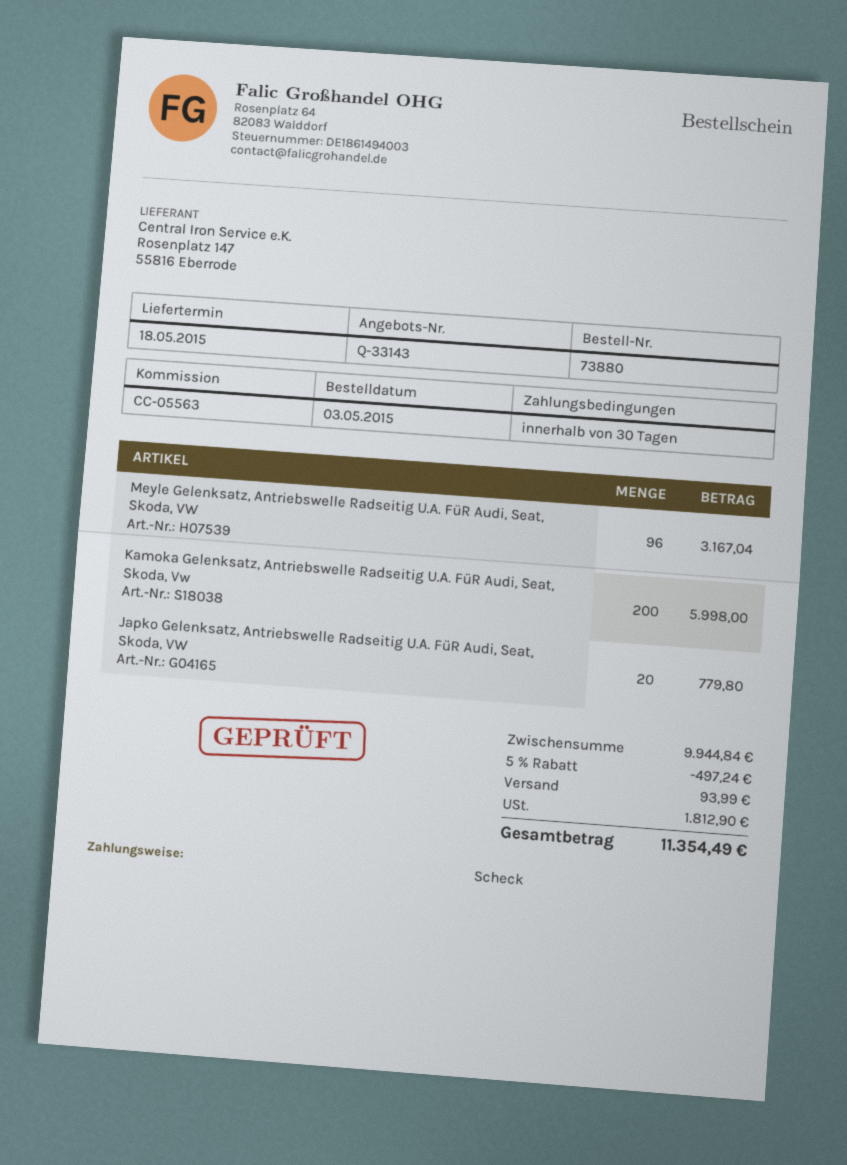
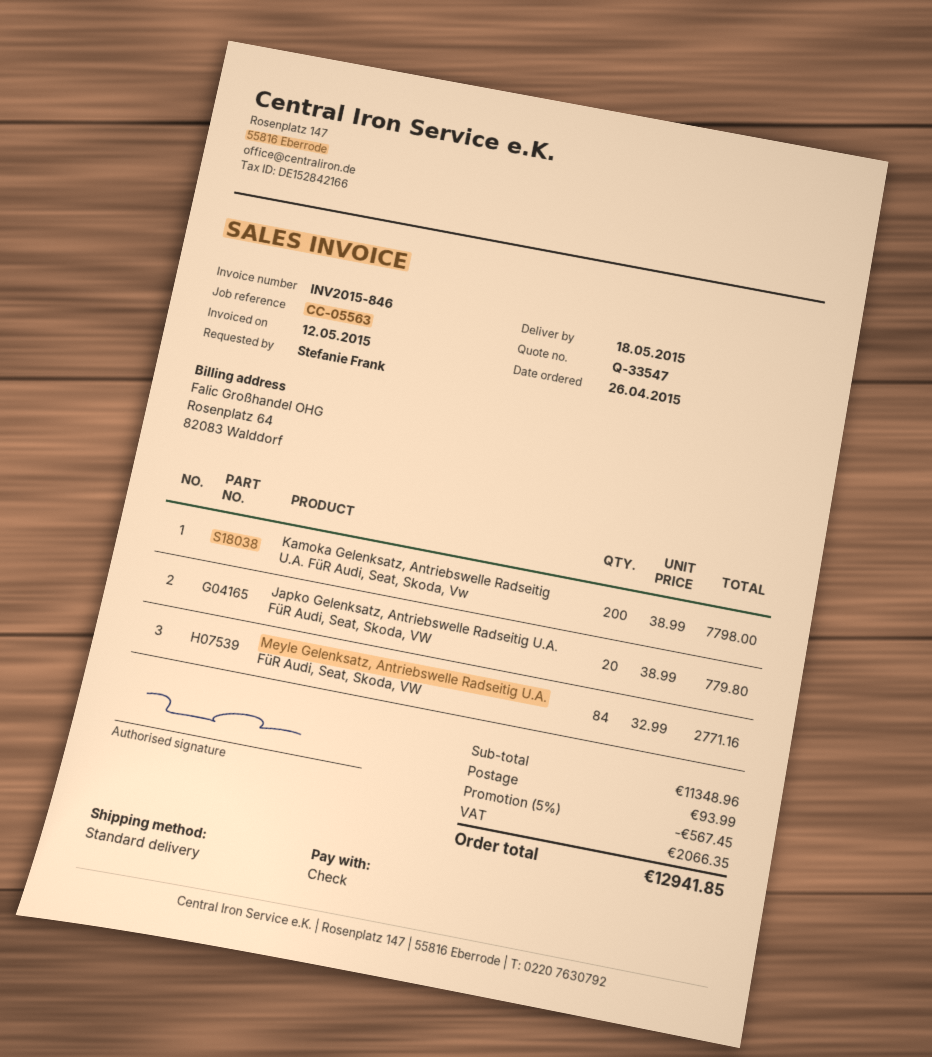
quote number: Q-33143 -> Q-33547
order date: 2015-05-03 -> 2015-04-26
Meyle Gelenksatz, Antriebswelle Radseitig U.A. FüR Audi, Seat, Skoda, VW: 96 for 3167.04 -> 84 for 2771.16
Kamoka Gelenksatz, Antriebswelle Radseitig U.A. FüR Audi, Seat, Skoda, Vw: 200 for 5998.00 -> 200 for 7798.00
subtotal: 9944.84 -> 11348.96
discount: 5% = 497.24 -> 5% = 567.45
tax: 1812.90 -> 2066.35
total: 11354.49 -> 12941.85

